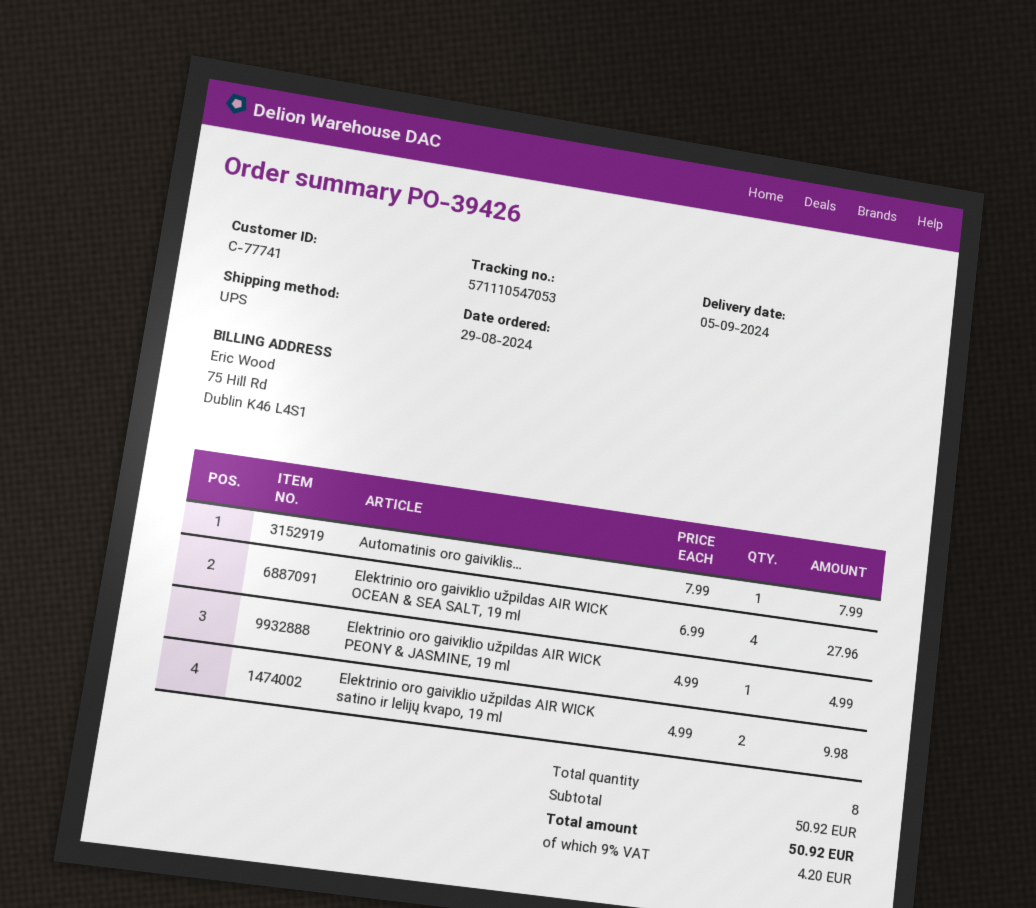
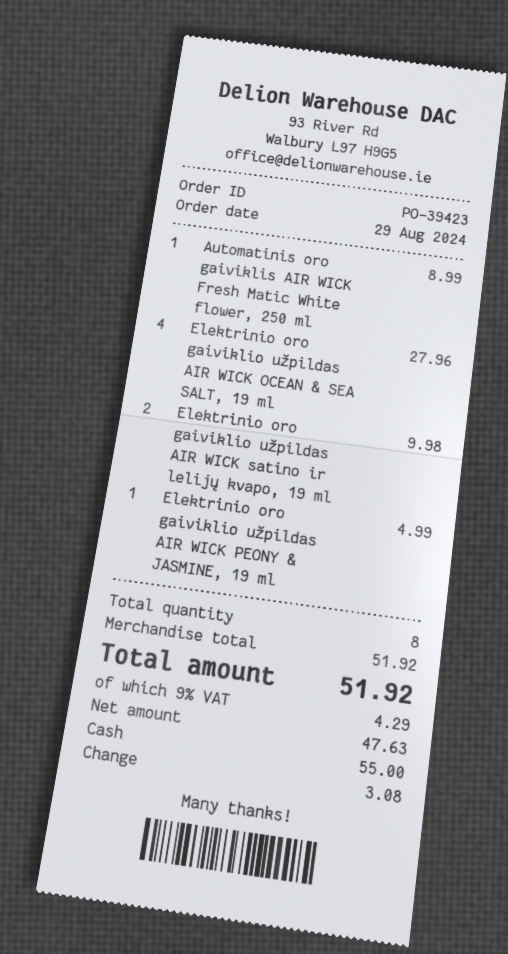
order number: PO-39426 -> PO-39423
Automatinis oro gaiviklis...: 1 for 7.99 -> 1 for 8.99
subtotal: 50.92 -> 51.92
tax: 9% = 4.20 -> 9% = 4.29
total: 50.92 -> 51.92

